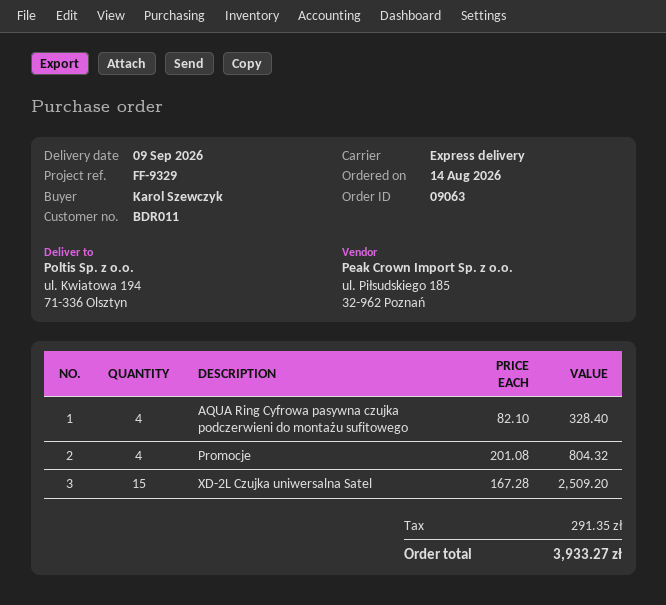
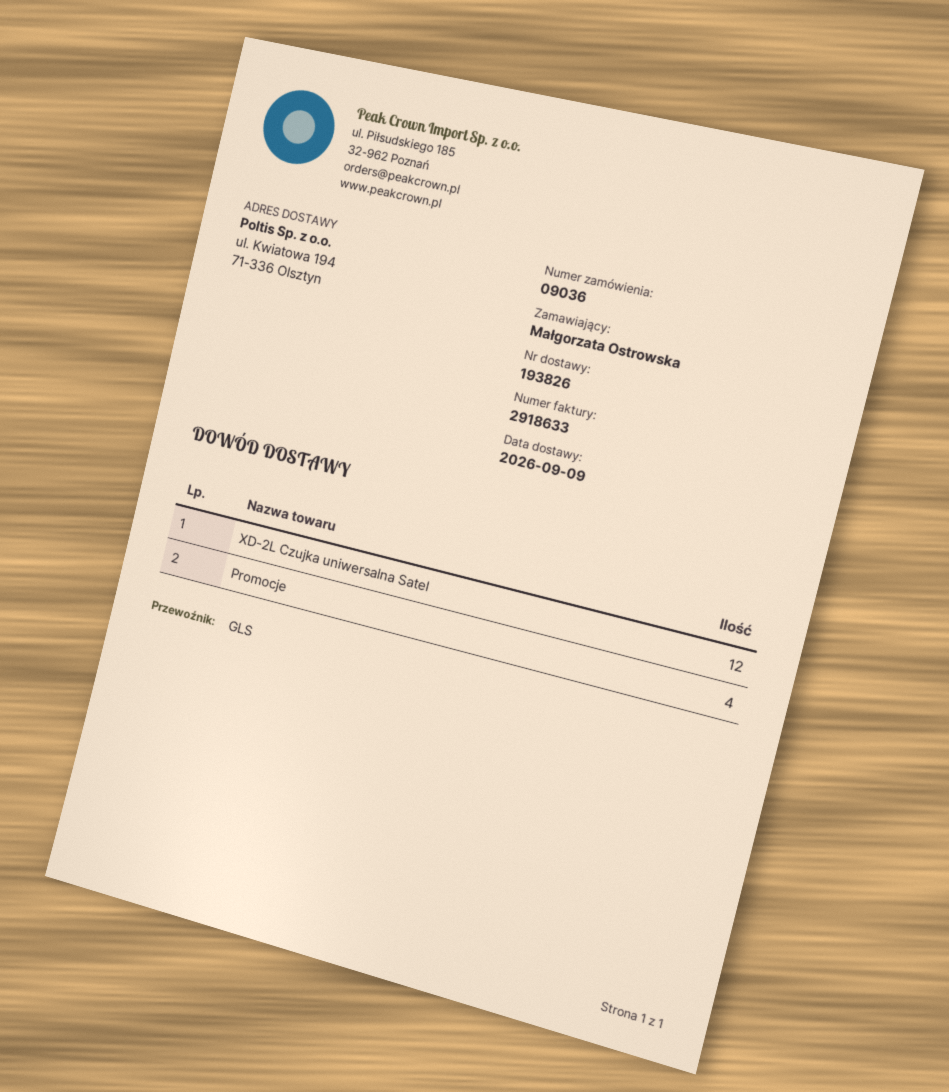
order number: 09063 -> 09036
ordered by: Karol Szewczyk -> Małgorzata Ostrowska
shipping method: express -> GLS
AQUA Ring Cyfrowa pasywna czujka podczerwieni do montażu sufitowego: 4 -> none
XD-2L Czujka uniwersalna Satel: 15 -> 12

